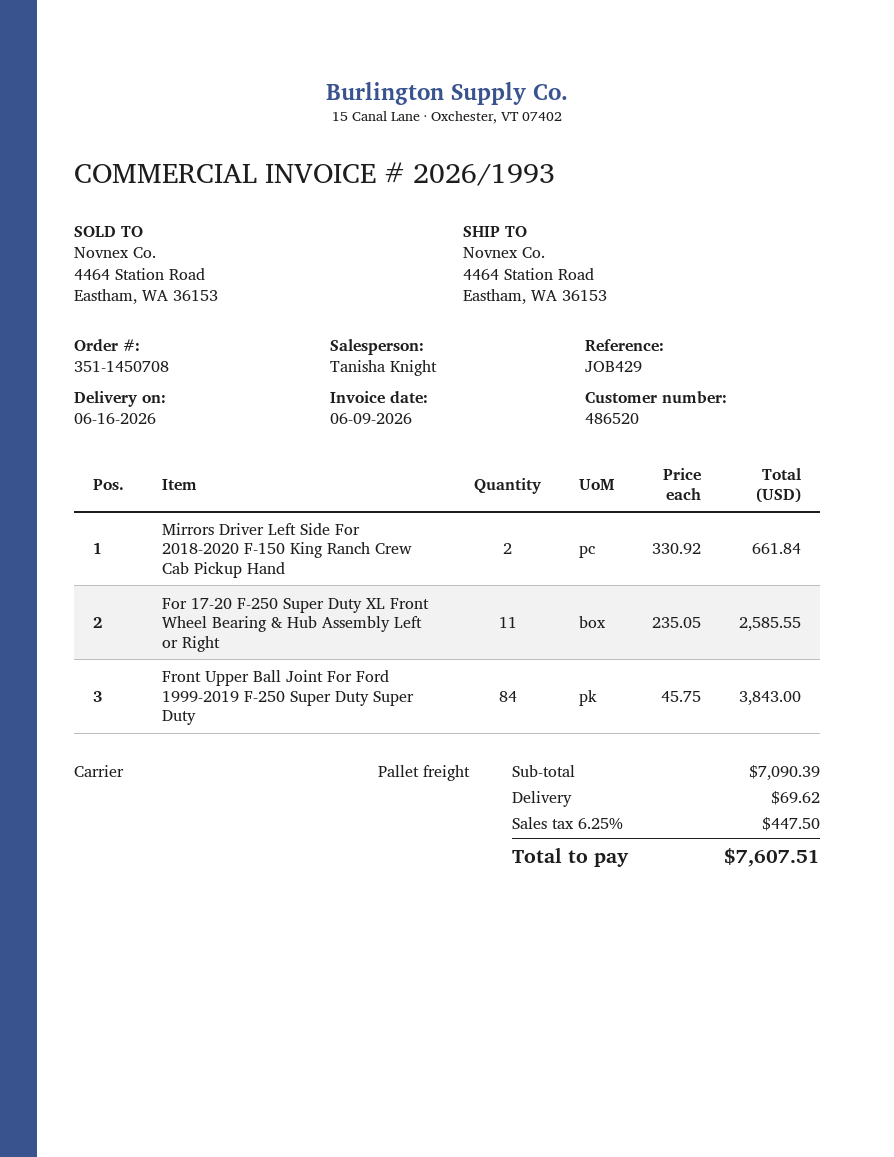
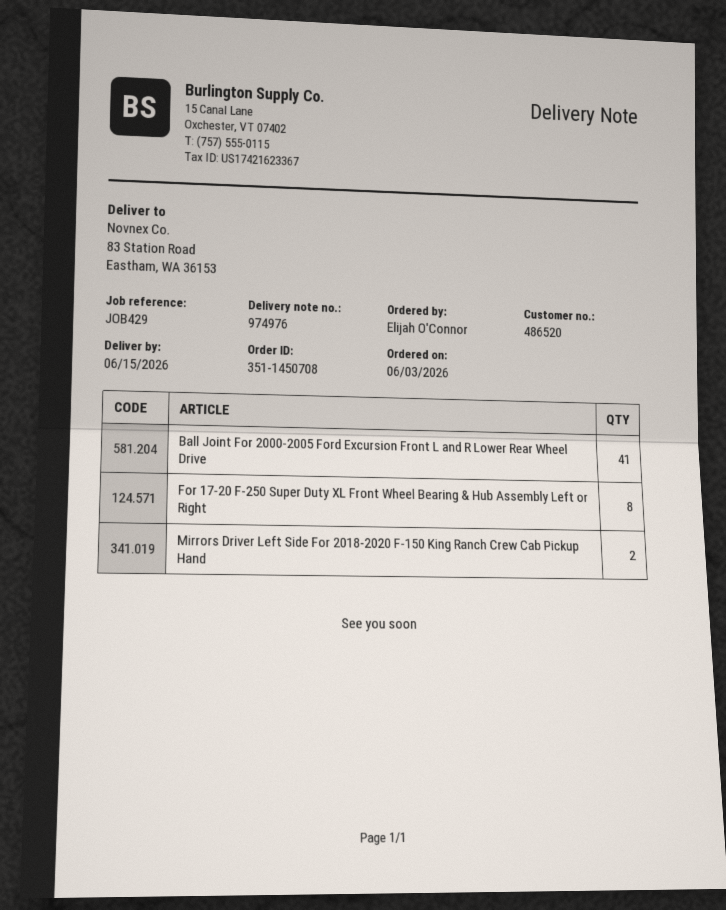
delivery date: 2026-06-16 -> 2026-06-15
ship to: 4464 Station Road, Eastham, WA 36153 -> 83 Station Road, Eastham, WA 36153
For 17-20 F-250 Super Duty XL Front Wheel Bearing & Hub Assembly Left or Right: 11 -> 8
Front Upper Ball Joint For Ford 1999-2019 F-250 Super Duty Super Duty: 84 -> none
Ball Joint For 2000-2005 Ford Excursion Front L and R Lower Rear Wheel Drive: none -> 41

